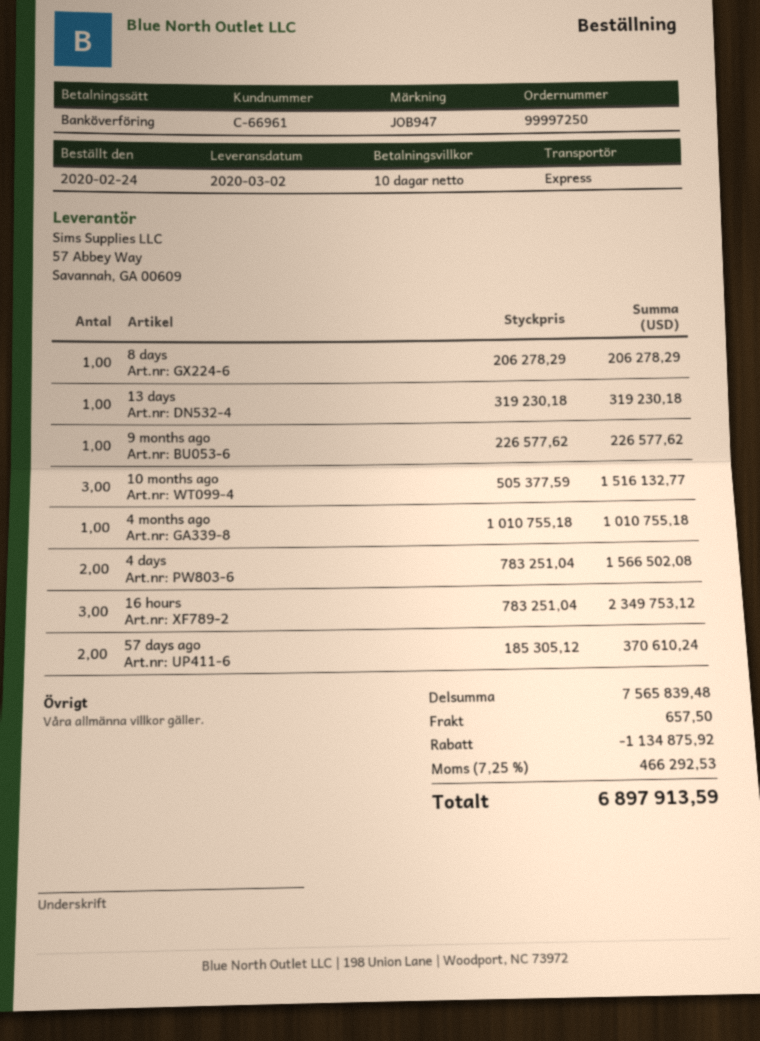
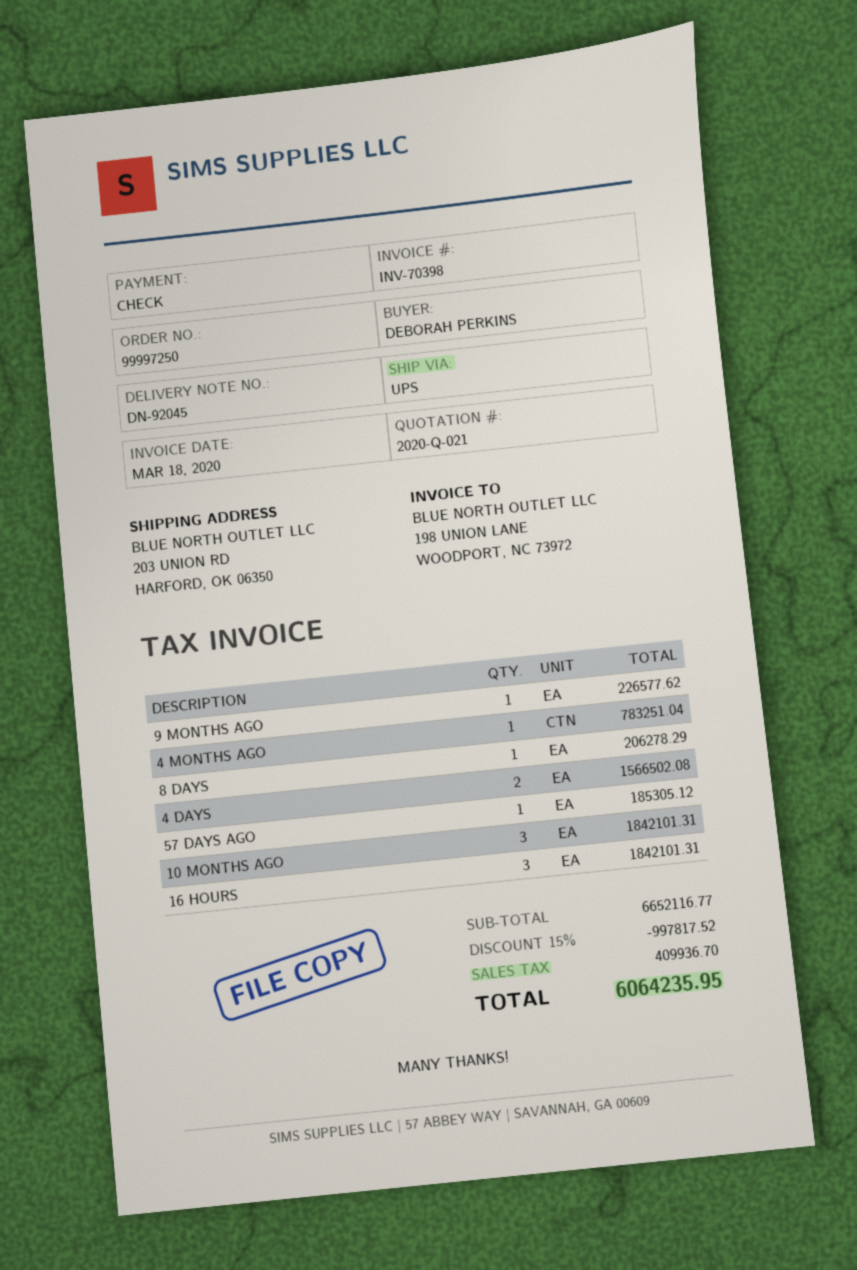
payment method: bank transfer -> cheque
shipping method: express -> UPS
13 days: 1 for 319230.18 -> none
10 months ago: 3 for 1516132.77 -> 3 for 1842101.31
4 months ago: 1 for 1010755.18 -> 1 for 783251.04
16 hours: 3 for 2349753.12 -> 3 for 1842101.31
57 days ago: 2 for 370610.24 -> 1 for 185305.12
subtotal: 7565839.48 -> 6652116.77
discount: 1134875.92 -> 997817.52
shipping: 657.50 -> none
tax: 466292.53 -> 409936.70
total: 6897913.59 -> 6064235.95

